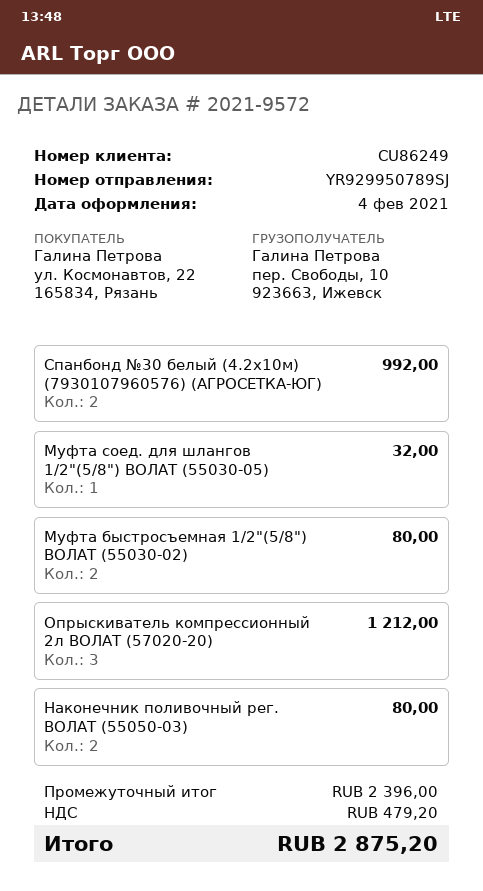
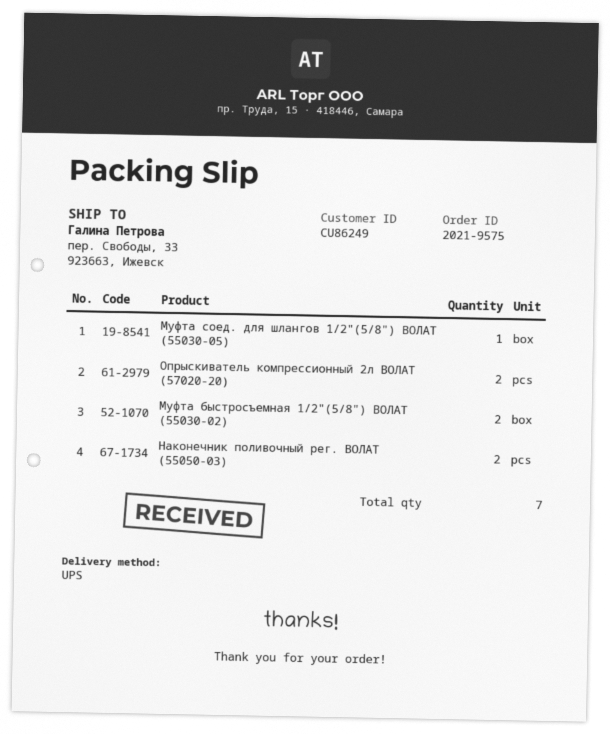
order number: 2021-9572 -> 2021-9575
ship to: пер. Свободы, 10, 923663, Ижевск -> пер. Свободы, 33, 923663, Ижевск
Спанбонд №30 белый (4.2x10м) (7930107960576) (АГРОСЕТКА-ЮГ): 2 -> none
Опрыскиватель компрессионный 2л ВОЛАТ (57020-20): 3 -> 2

